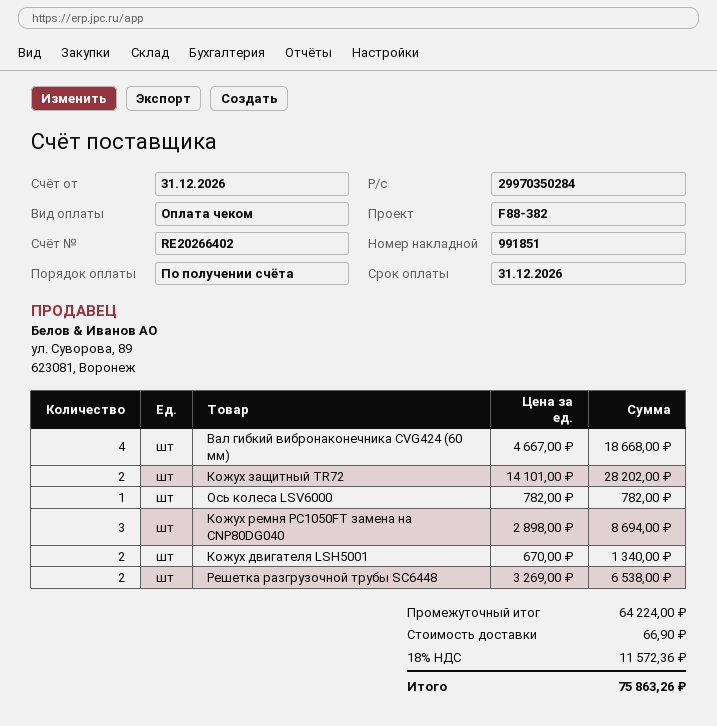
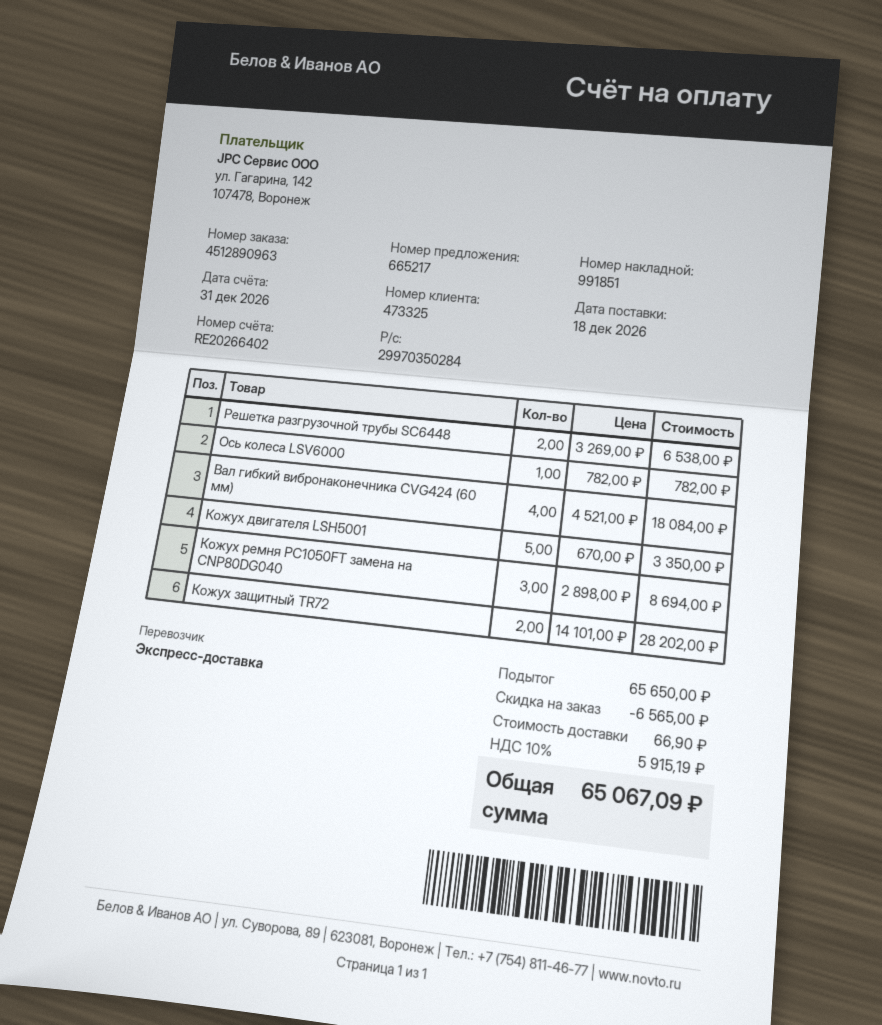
Вал гибкий вибронаконечника CVG424 (60 мм): 4 x 4667.00 = 18668.00 -> 4 x 4521.00 = 18084.00
Кожух двигателя LSH5001: 2 x 670.00 = 1340.00 -> 5 x 670.00 = 3350.00
subtotal: 64224.00 -> 65650.00
discount: none -> 6565.00
tax: 18% = 11572.36 -> 10% = 5915.19
total: 75863.26 -> 65067.09

